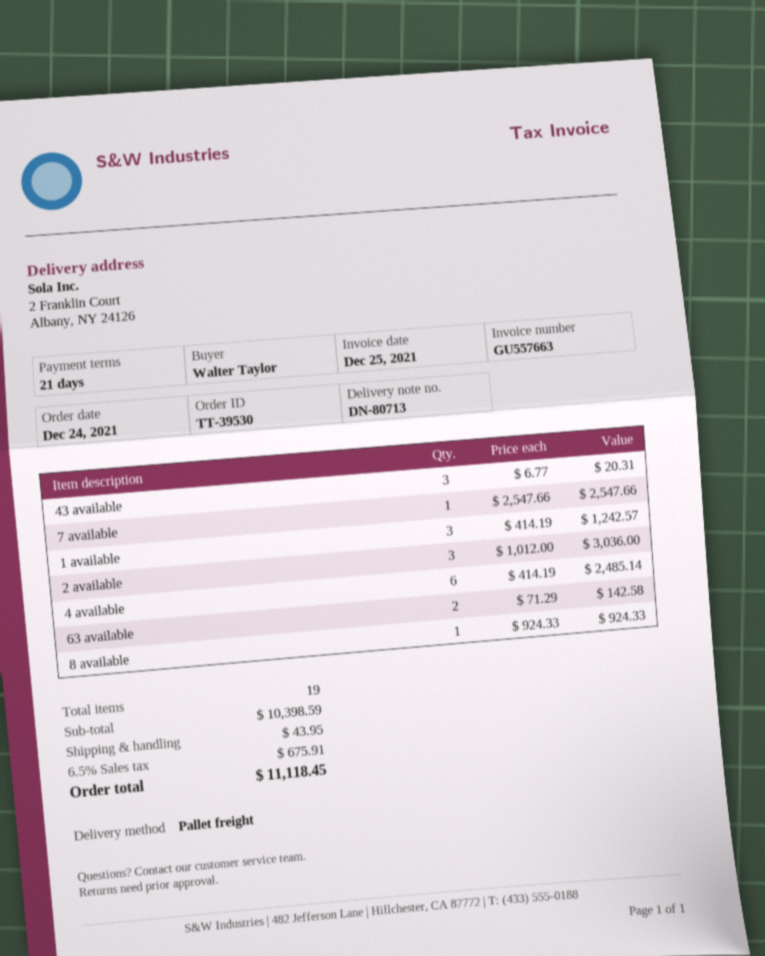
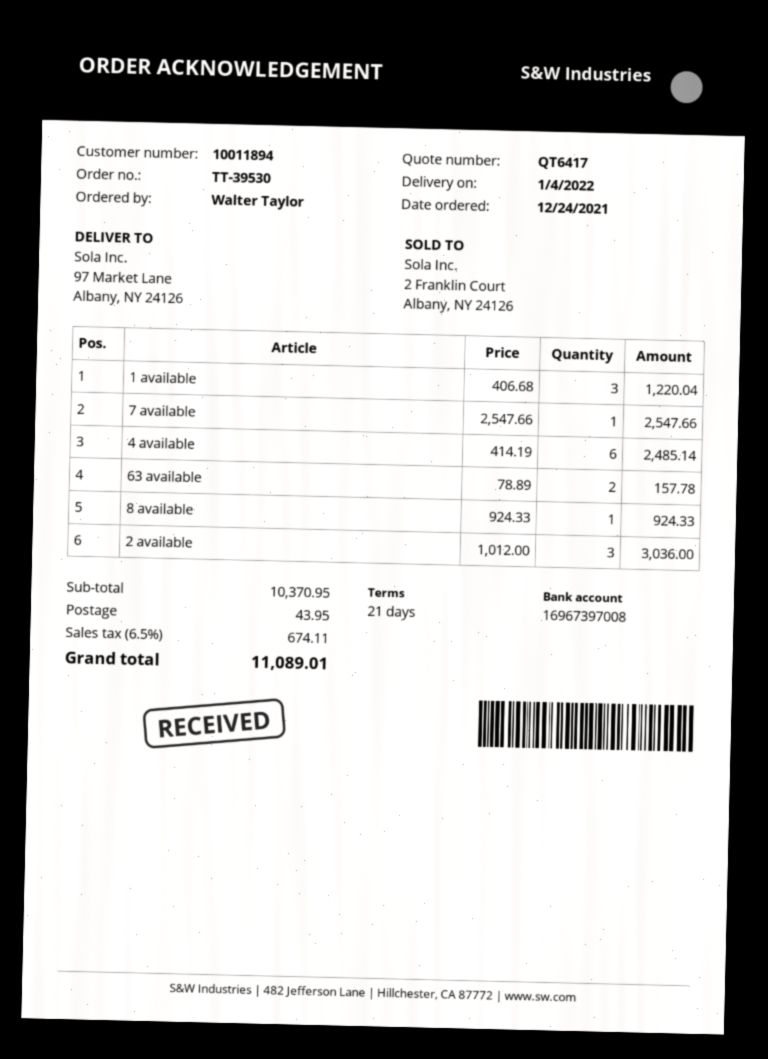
ship to: 2 Franklin Court, Albany, NY 24126 -> 97 Market Lane, Albany, NY 24126
43 available: 3 x 6.77 = 20.31 -> none
1 available: 3 x 414.19 = 1242.57 -> 3 x 406.68 = 1220.04
63 available: 2 x 71.29 = 142.58 -> 2 x 78.89 = 157.78
subtotal: 10398.59 -> 10370.95
tax: 6.5% = 675.91 -> 6.5% = 674.11
total: 11118.45 -> 11089.01

